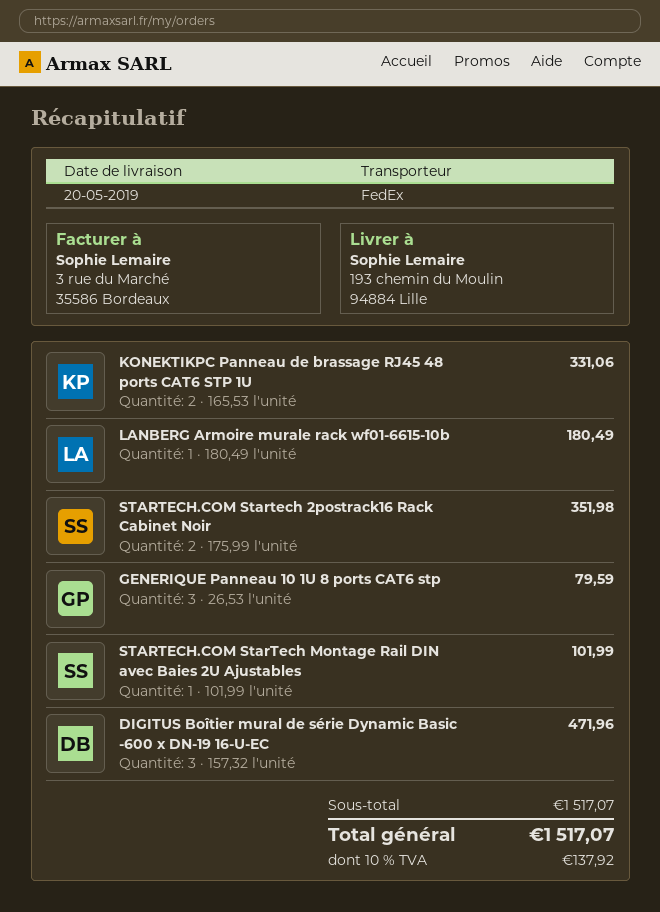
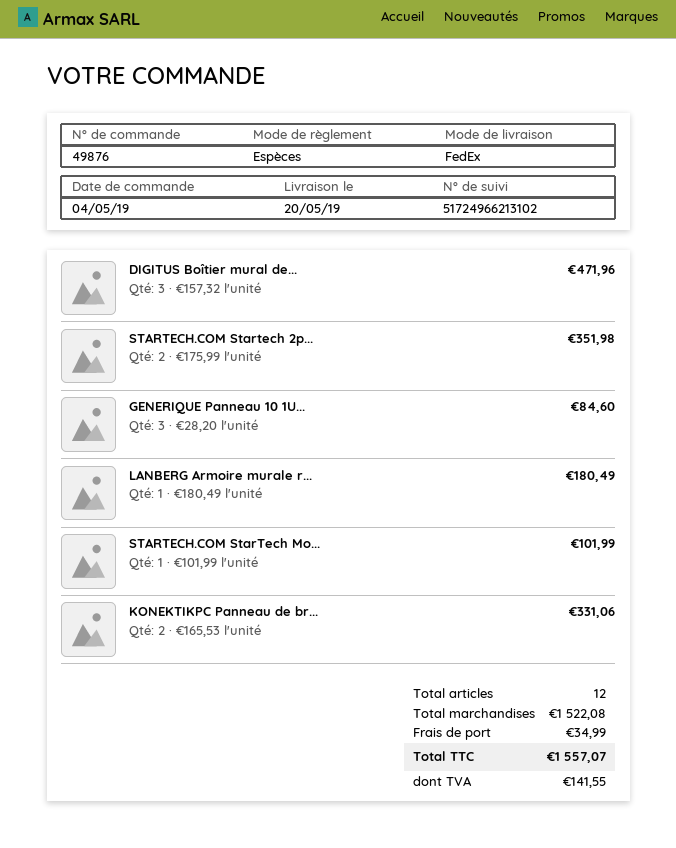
GENERIQUE Panneau 10 1U 8 ports CAT6 stp: 3 x 26.53 = 79.59 -> 3 x 28.20 = 84.60
subtotal: 1517.07 -> 1522.08
shipping: none -> 34.99
tax: 137.92 -> 141.55
total: 1517.07 -> 1557.07

